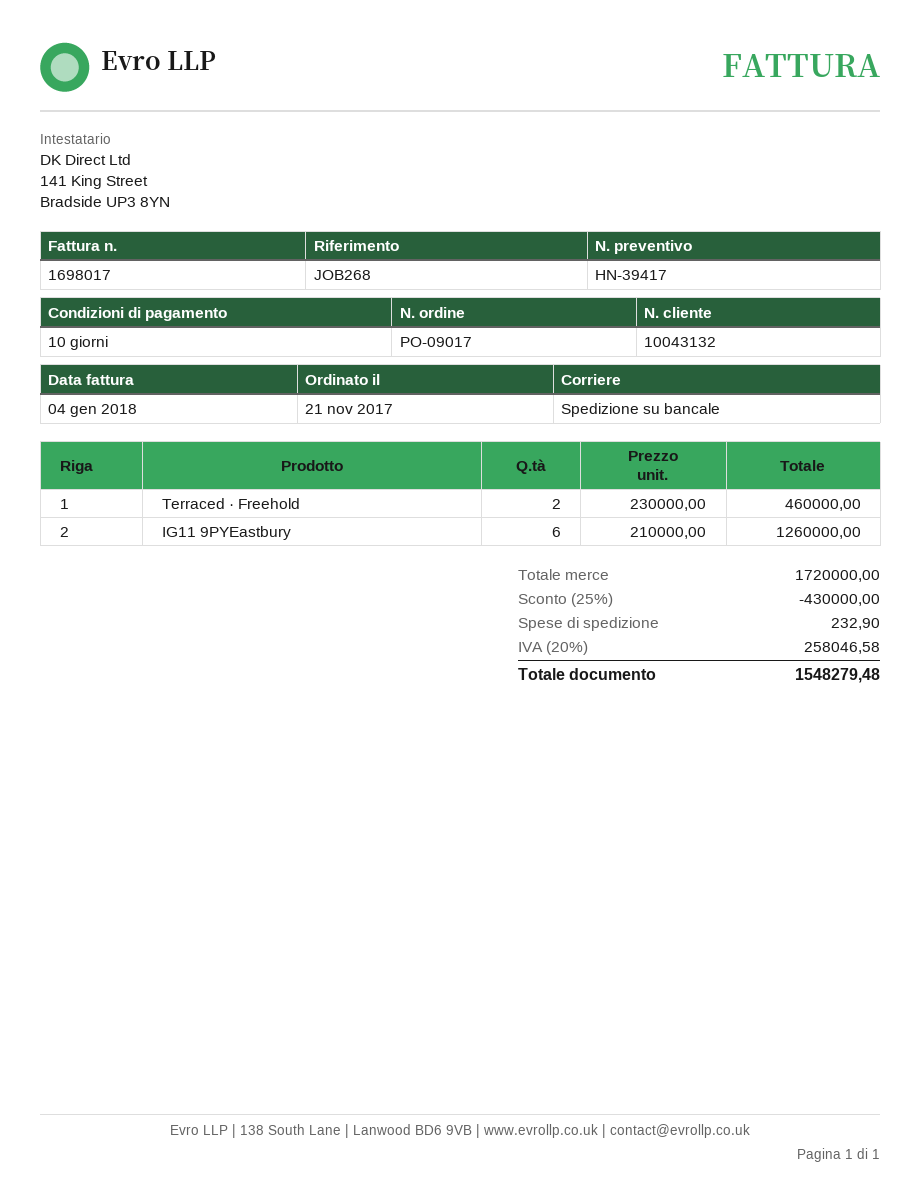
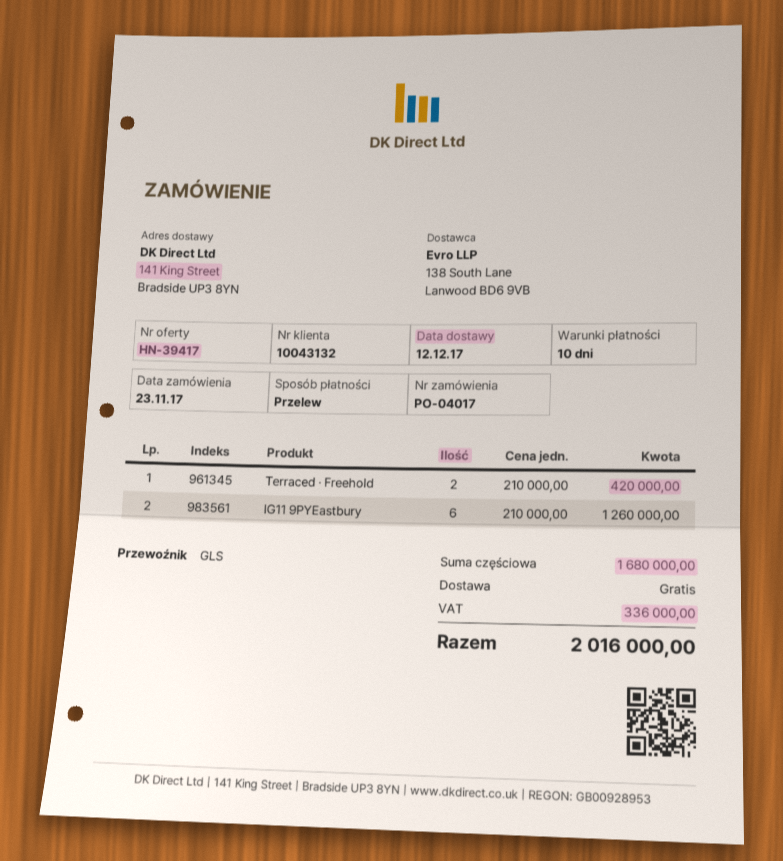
order number: PO-09017 -> PO-04017
order date: 2017-11-21 -> 2017-11-23
shipping method: pallet freight -> GLS
Terraced · Freehold: 2 x 230000.00 = 460000.00 -> 2 x 210000.00 = 420000.00
subtotal: 1720000.00 -> 1680000.00
discount: 25% = 430000.00 -> none
shipping: 232.90 -> 0.00
tax: 258046.58 -> 336000.00
total: 1548279.48 -> 2016000.00

